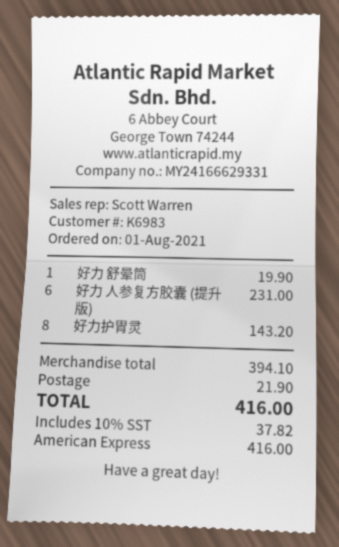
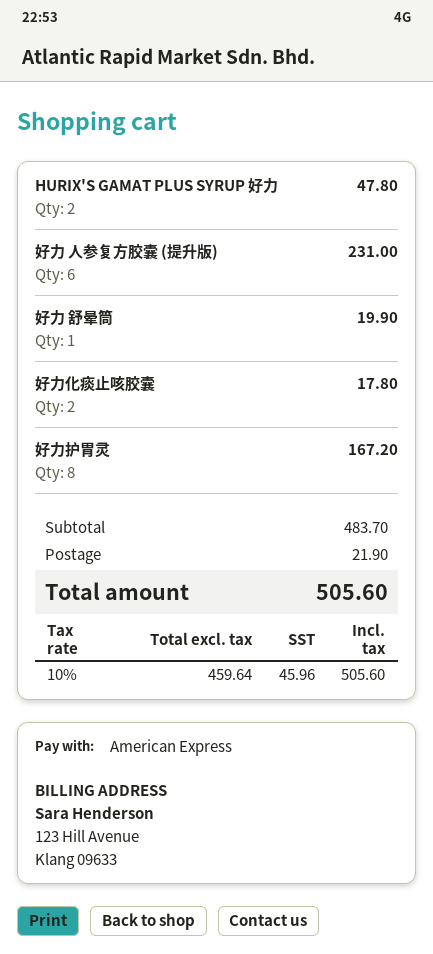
好力护胃灵: 8 for 143.20 -> 8 for 167.20
HURIX'S GAMAT PLUS SYRUP 好力: none -> 2 for 47.80
好力化痰止咳胶囊: none -> 2 for 17.80
subtotal: 394.10 -> 483.70
tax: 10% = 37.82 -> 10% = 45.96
total: 416.00 -> 505.60

